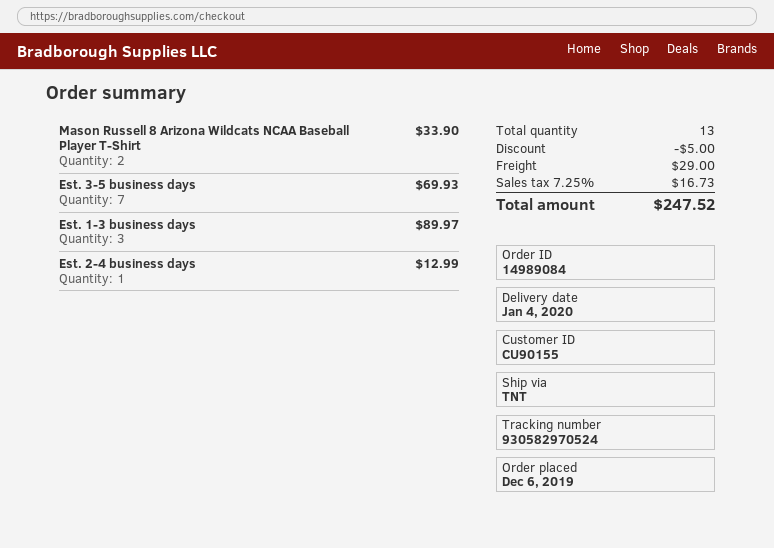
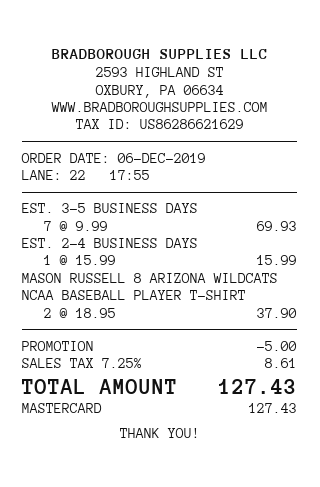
Mason Russell 8 Arizona Wildcats NCAA Baseball Player T-Shirt: 2 for 33.90 -> 2 for 37.90
Est. 1-3 business days: 3 for 89.97 -> none
Est. 2-4 business days: 1 for 12.99 -> 1 for 15.99
shipping: 29.00 -> none
tax: 7.25% = 16.73 -> 7.25% = 8.61
total: 247.52 -> 127.43

